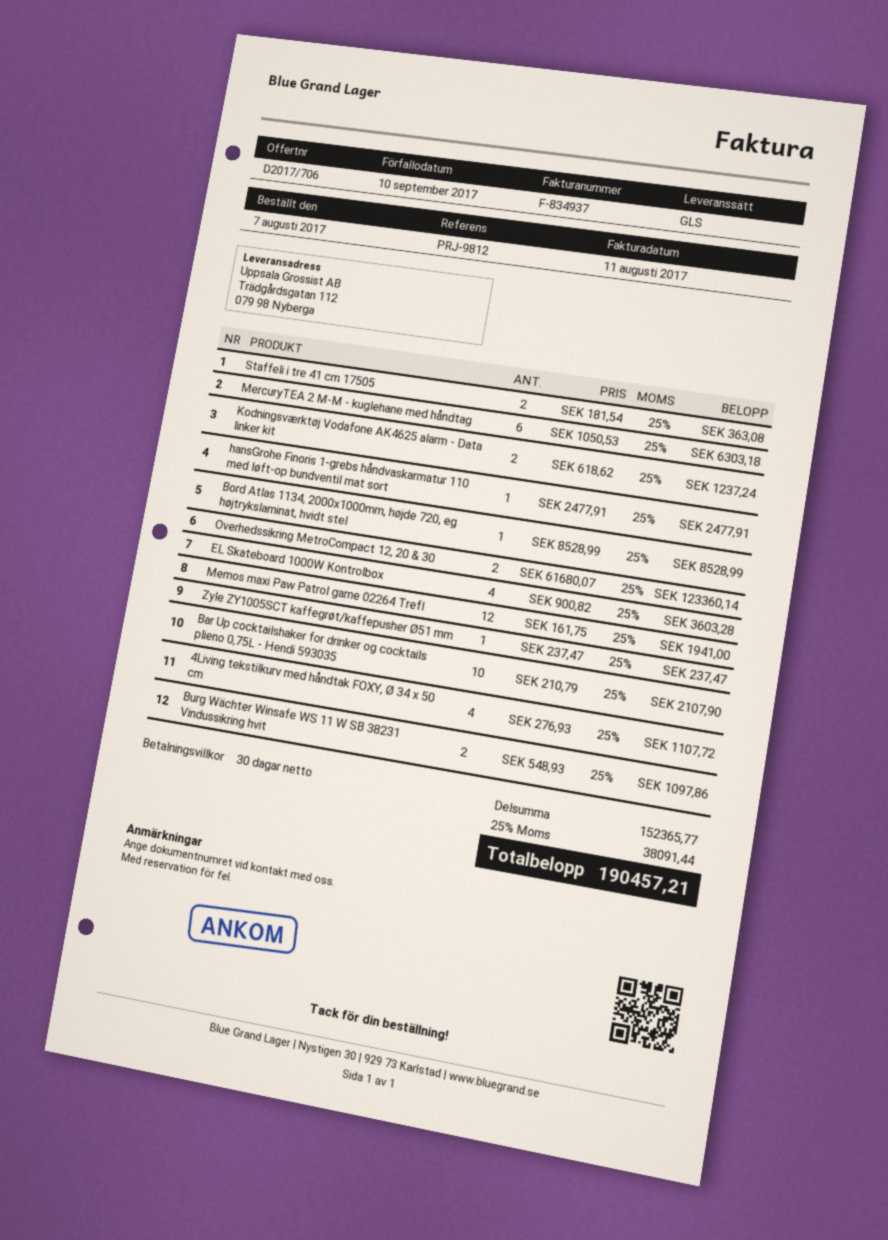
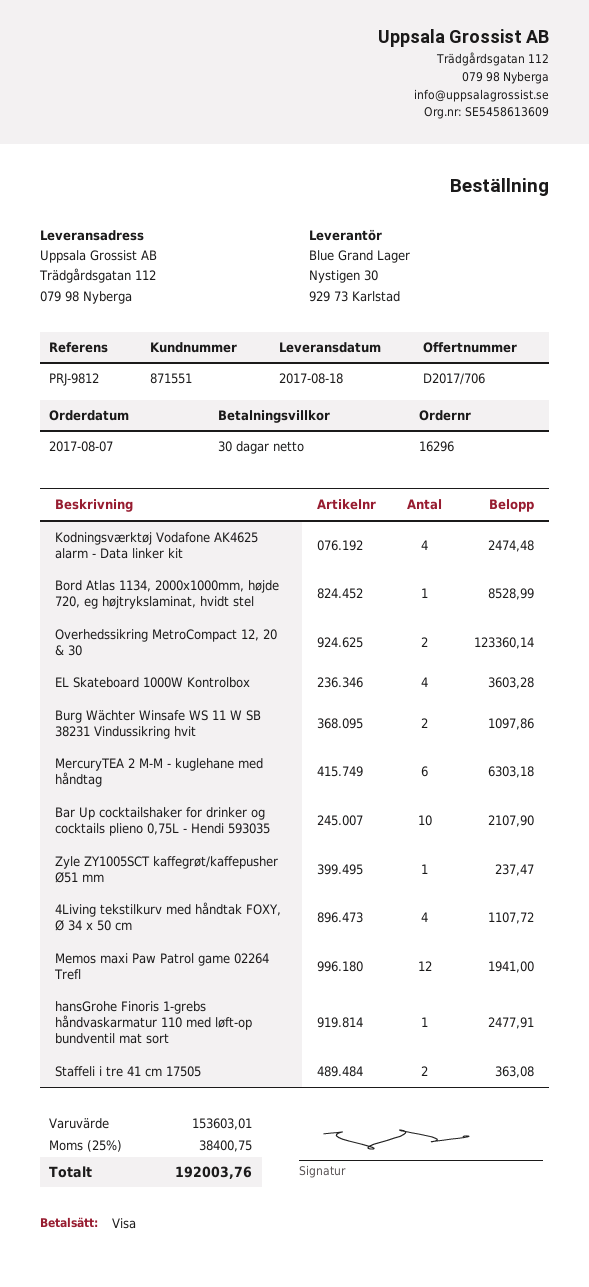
Kodningsværktøj Vodafone AK4625 alarm - Data linker kit: 2 for 1237.24 -> 4 for 2474.48
subtotal: 152365.77 -> 153603.01
tax: 25% = 38091.44 -> 25% = 38400.75
total: 190457.21 -> 192003.76

